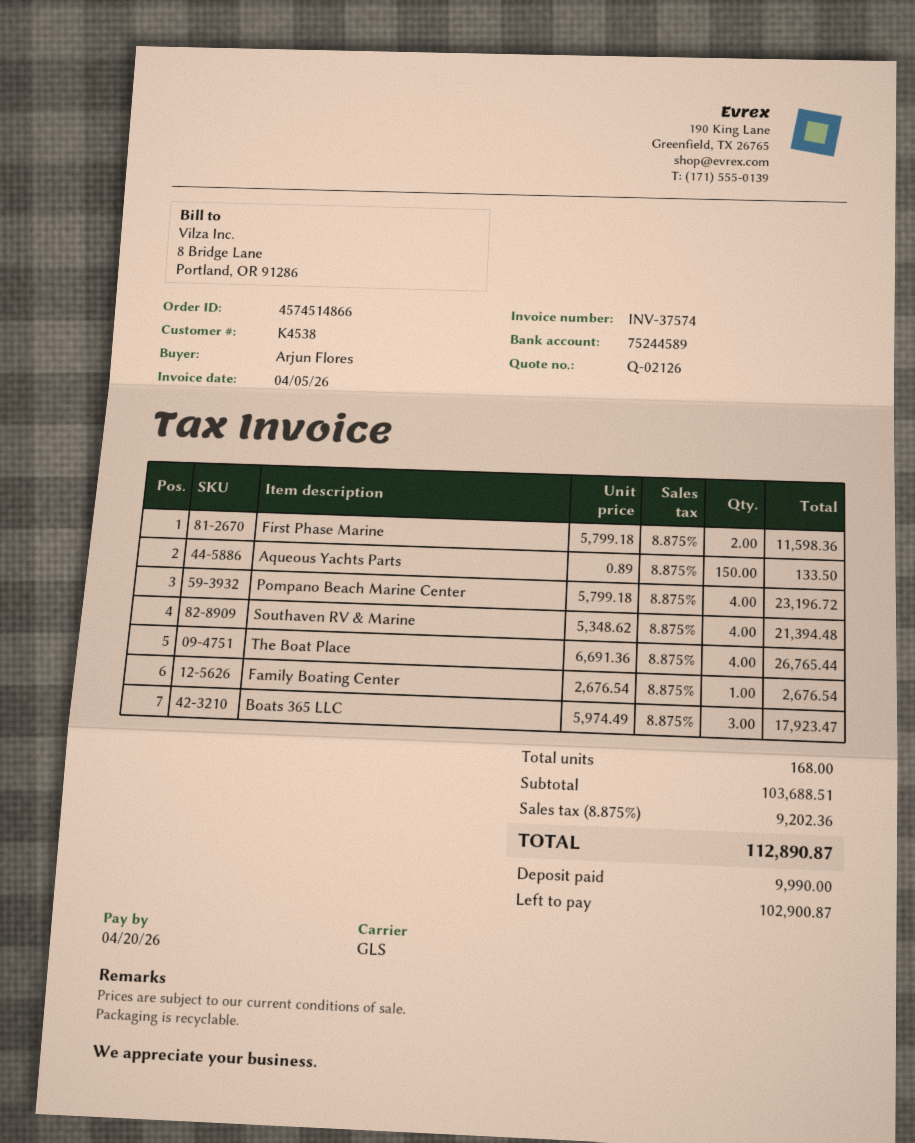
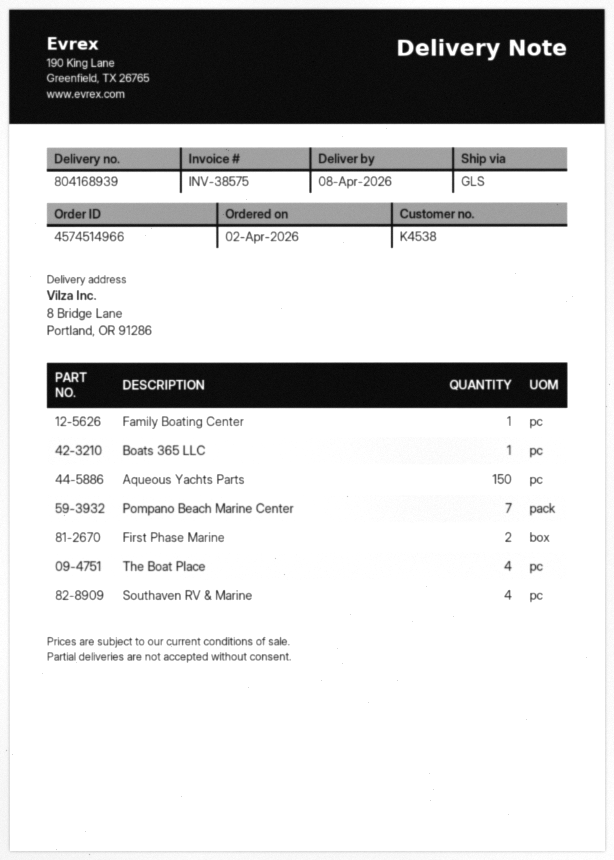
order number: 4574514866 -> 4574514966
invoice number: INV-37574 -> INV-38575
Pompano Beach Marine Center: 4 -> 7
Boats 365 LLC: 3 -> 1

